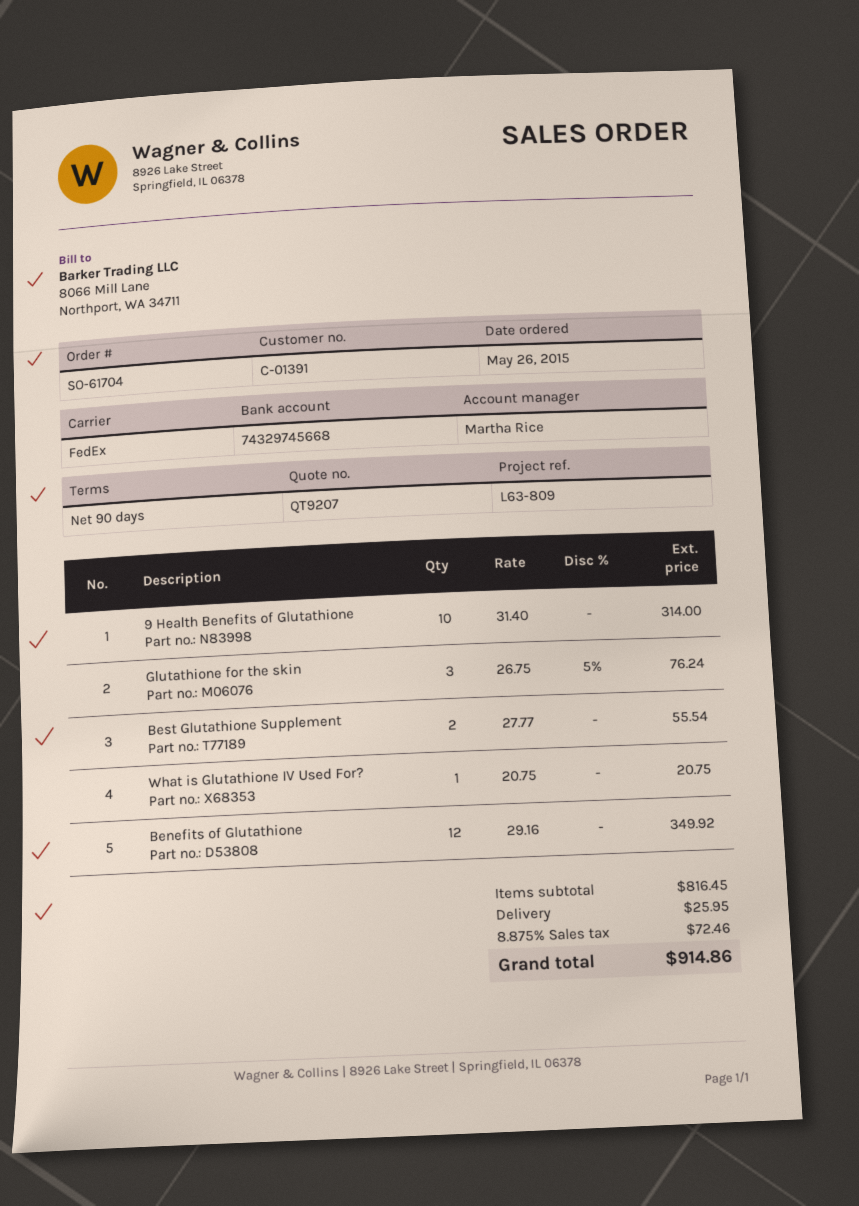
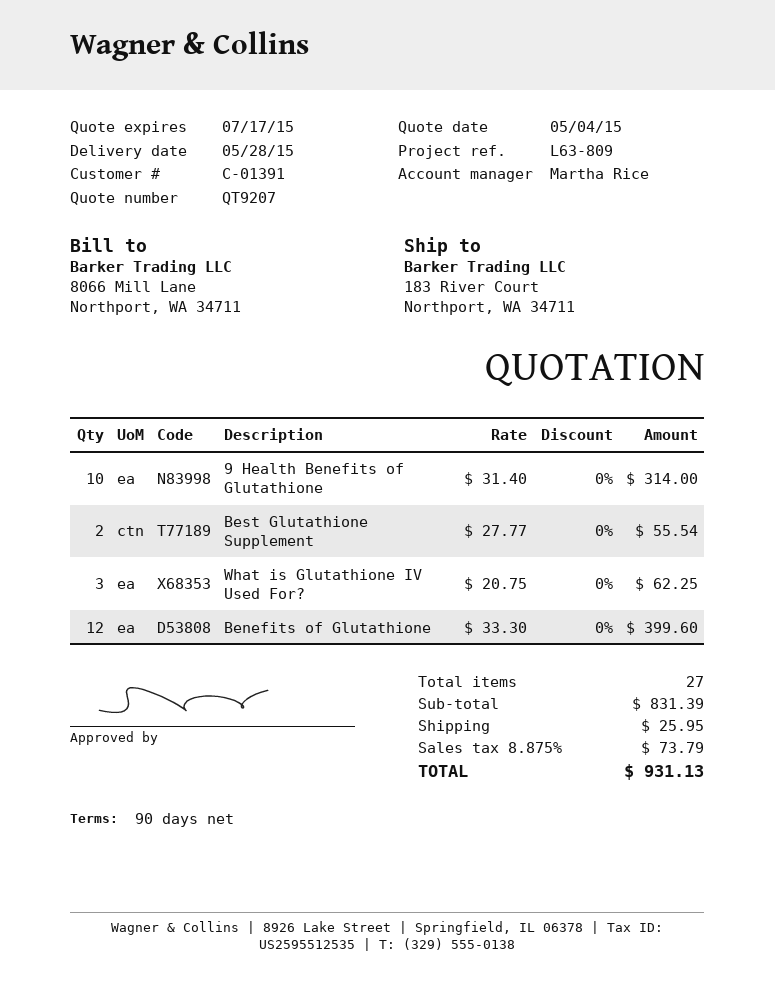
Glutathione for the skin: 3 x 26.75 - 5% = 76.24 -> none
What is Glutathione IV Used For?: 1 x 20.75 = 20.75 -> 3 x 20.75 = 62.25
Benefits of Glutathione: 12 x 29.16 = 349.92 -> 12 x 33.30 = 399.60
subtotal: 816.45 -> 831.39
tax: 8.875% = 72.46 -> 8.875% = 73.79
total: 914.86 -> 931.13

